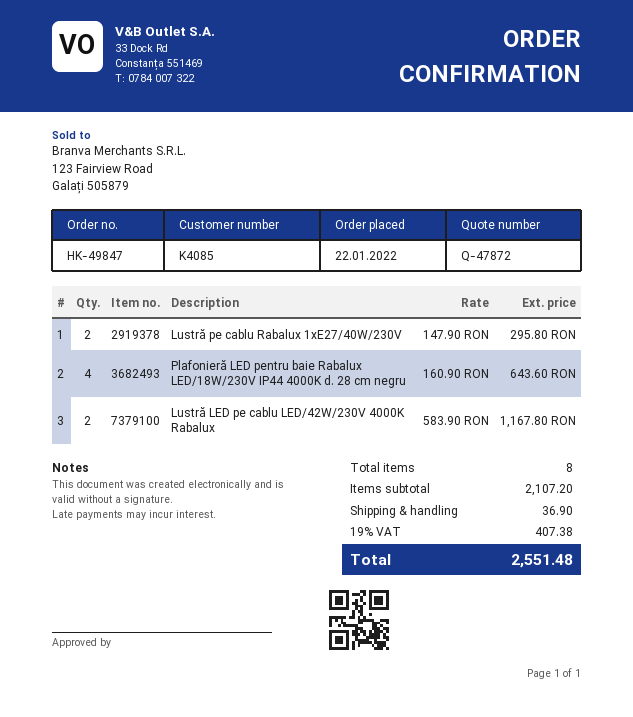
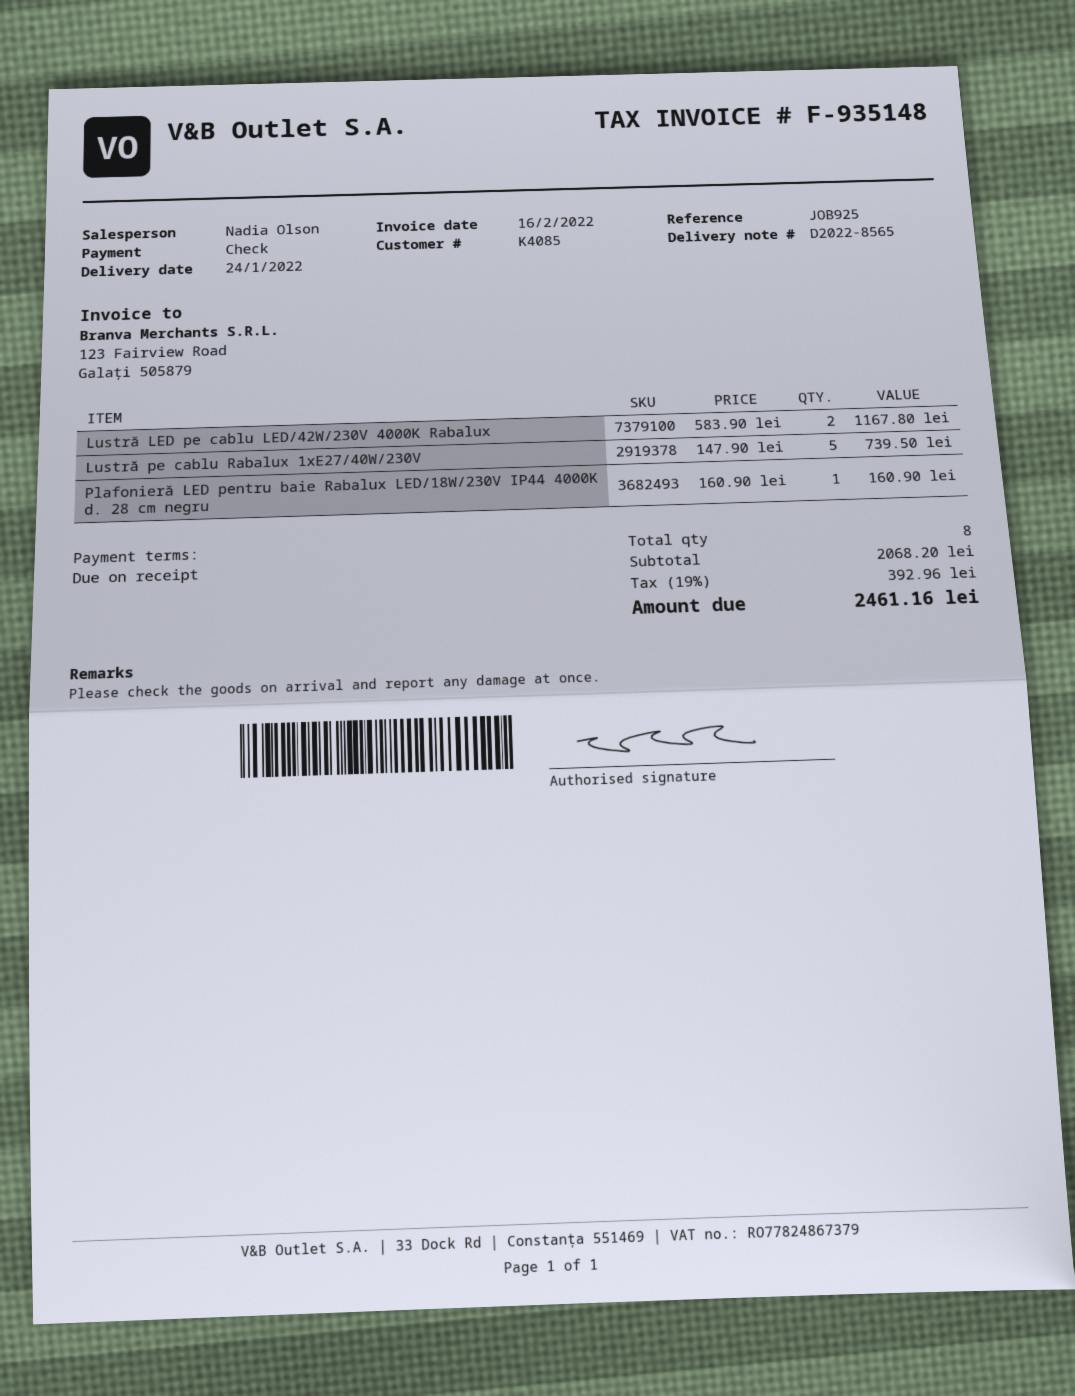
Lustră pe cablu Rabalux 1xE27/40W/230V: 2 x 147.90 = 295.80 -> 5 x 147.90 = 739.50
Plafonieră LED pentru baie Rabalux LED/18W/230V IP44 4000K d. 28 cm negru: 4 x 160.90 = 643.60 -> 1 x 160.90 = 160.90
subtotal: 2107.20 -> 2068.20
shipping: 36.90 -> none
tax: 19% = 407.38 -> 19% = 392.96
total: 2551.48 -> 2461.16

